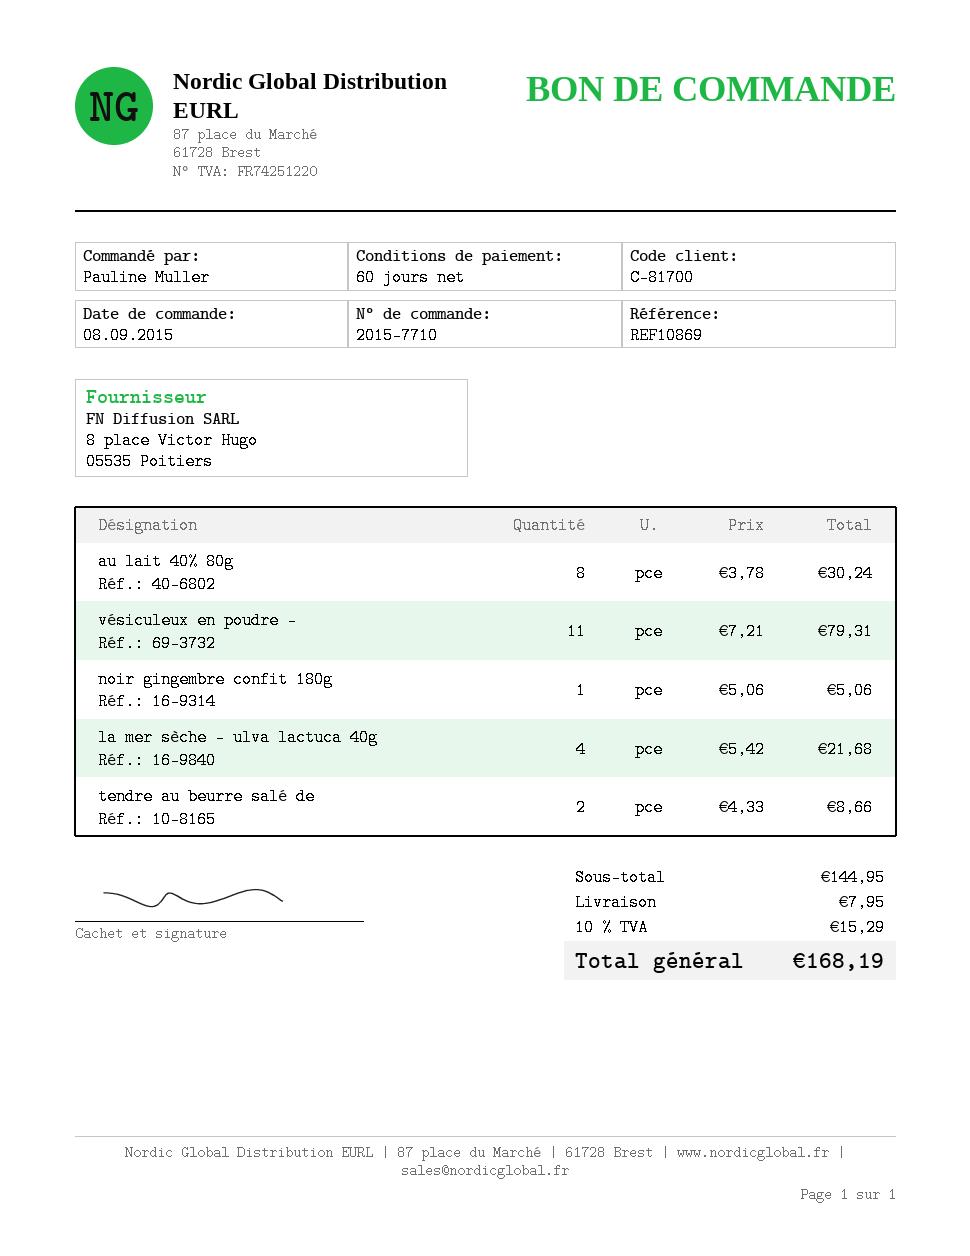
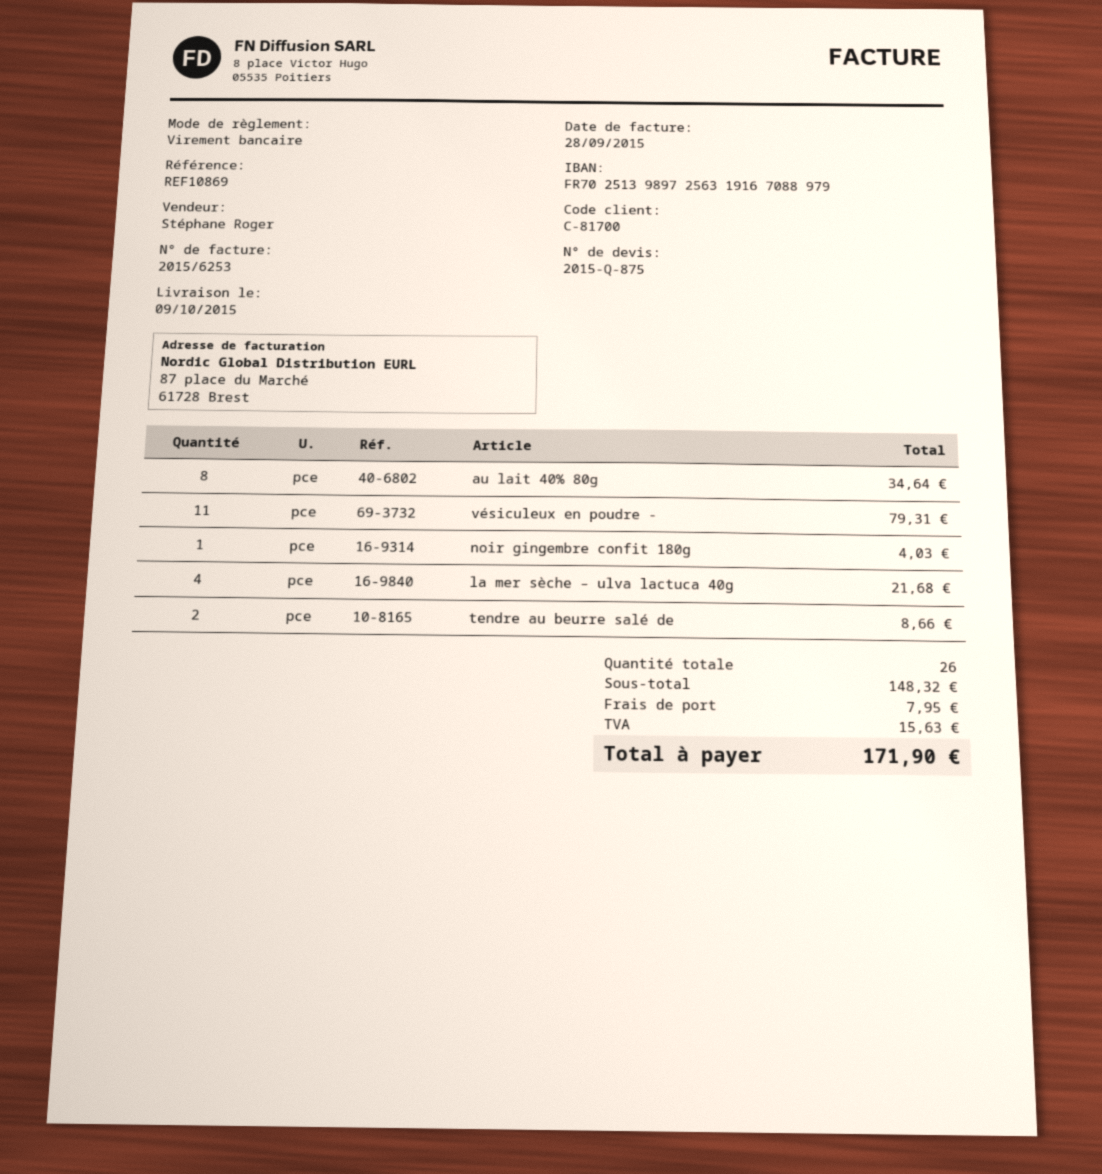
au lait 40% 80g: 8 for 30.24 -> 8 for 34.64
noir gingembre confit 180g: 1 for 5.06 -> 1 for 4.03
subtotal: 144.95 -> 148.32
tax: 15.29 -> 15.63
total: 168.19 -> 171.90

